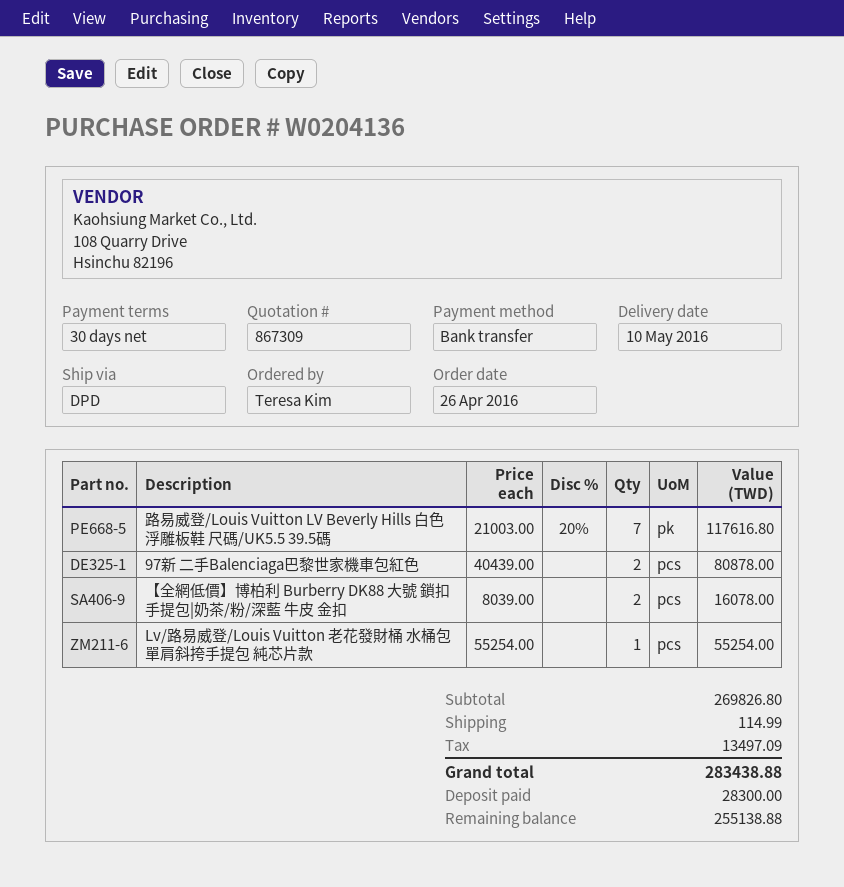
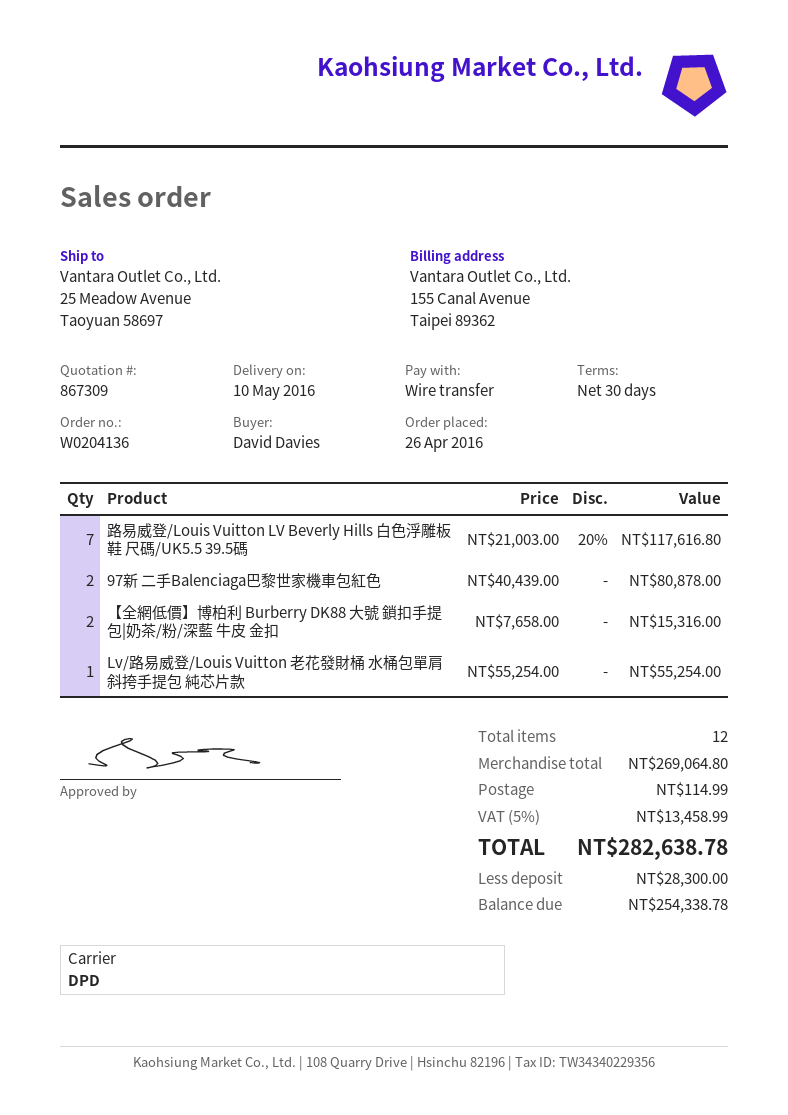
ordered by: Teresa Kim -> David Davies
【全網低價】博柏利 Burberry DK88 大號 鎖扣手提包|奶茶/粉/深藍 牛皮 金扣: 2 x 8039.00 = 16078.00 -> 2 x 7658.00 = 15316.00
subtotal: 269826.80 -> 269064.80
tax: 13497.09 -> 13458.99
total: 283438.88 -> 282638.78
balance: 255138.88 -> 254338.78

